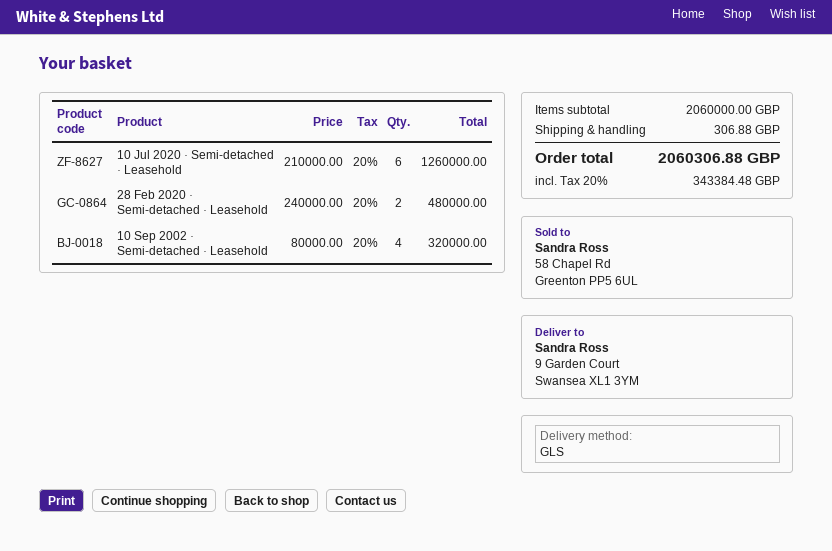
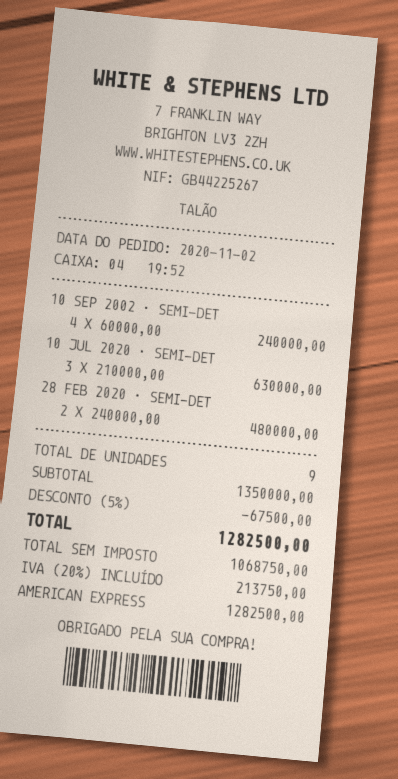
10 Jul 2020 · Semi-detached · Leasehold: 6 x 210000.00 = 1260000.00 -> 3 x 210000.00 = 630000.00
10 Sep 2002 · Semi-detached · Leasehold: 4 x 80000.00 = 320000.00 -> 4 x 60000.00 = 240000.00
subtotal: 2060000.00 -> 1350000.00
discount: none -> 5% = 67500.00
shipping: 306.88 -> none
tax: 20% = 343384.48 -> 20% = 213750.00
total: 2060306.88 -> 1282500.00

